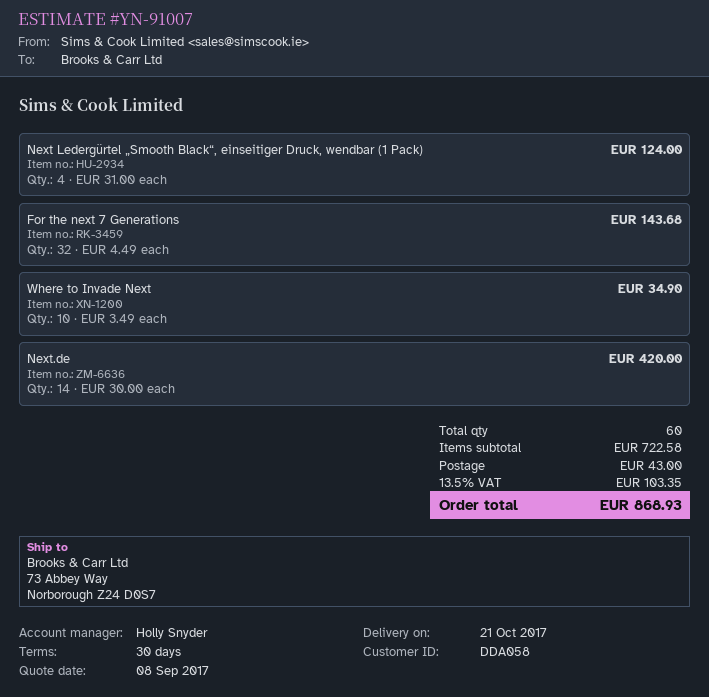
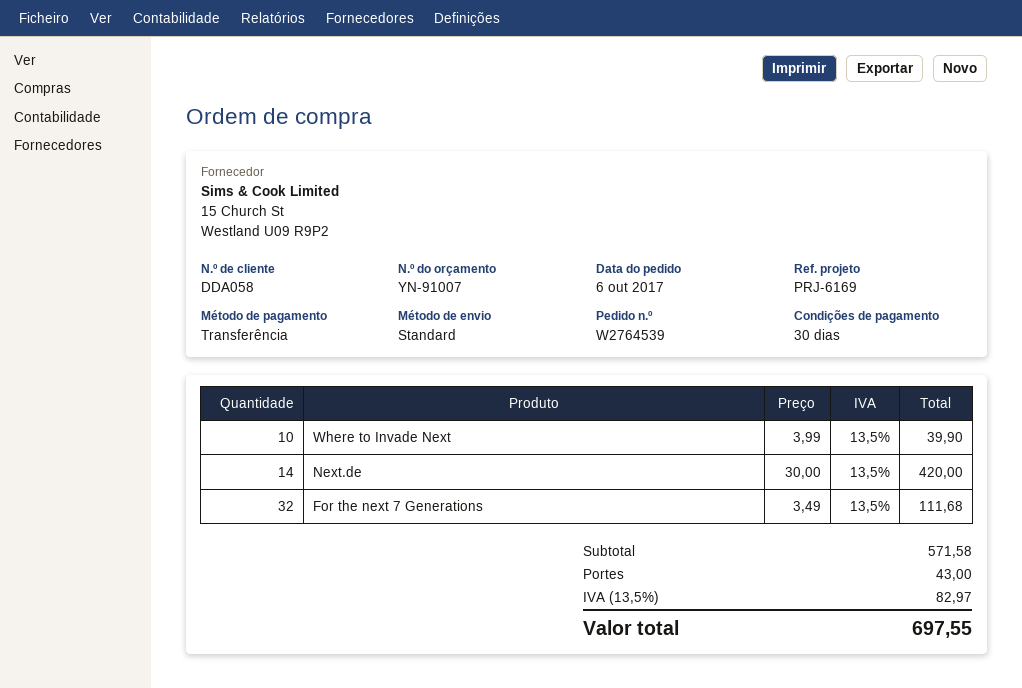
Next Ledergürtel „Smooth Black“, einseitiger Druck, wendbar (1 Pack): 4 x 31.00 = 124.00 -> none
For the next 7 Generations: 32 x 4.49 = 143.68 -> 32 x 3.49 = 111.68
Where to Invade Next: 10 x 3.49 = 34.90 -> 10 x 3.99 = 39.90
subtotal: 722.58 -> 571.58
tax: 13.5% = 103.35 -> 13.5% = 82.97
total: 868.93 -> 697.55

